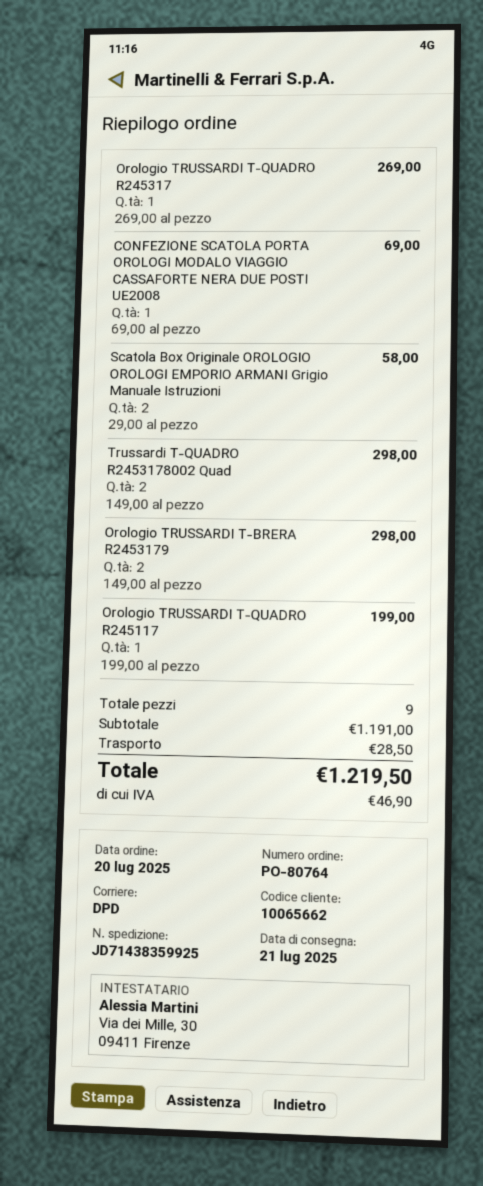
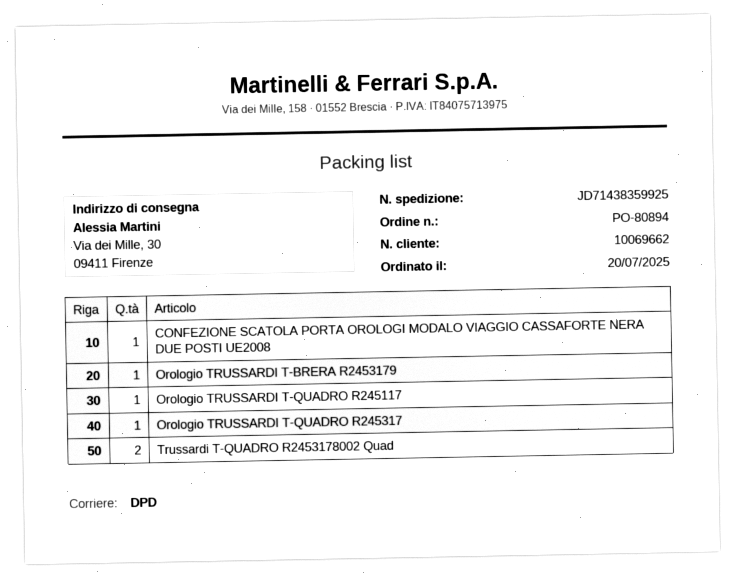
order number: PO-80764 -> PO-80894
customer number: 10065662 -> 10069662
Scatola Box Originale OROLOGIO OROLOGI EMPORIO ARMANI Grigio Manuale Istruzioni: 2 -> none
Orologio TRUSSARDI T-BRERA R2453179: 2 -> 1

